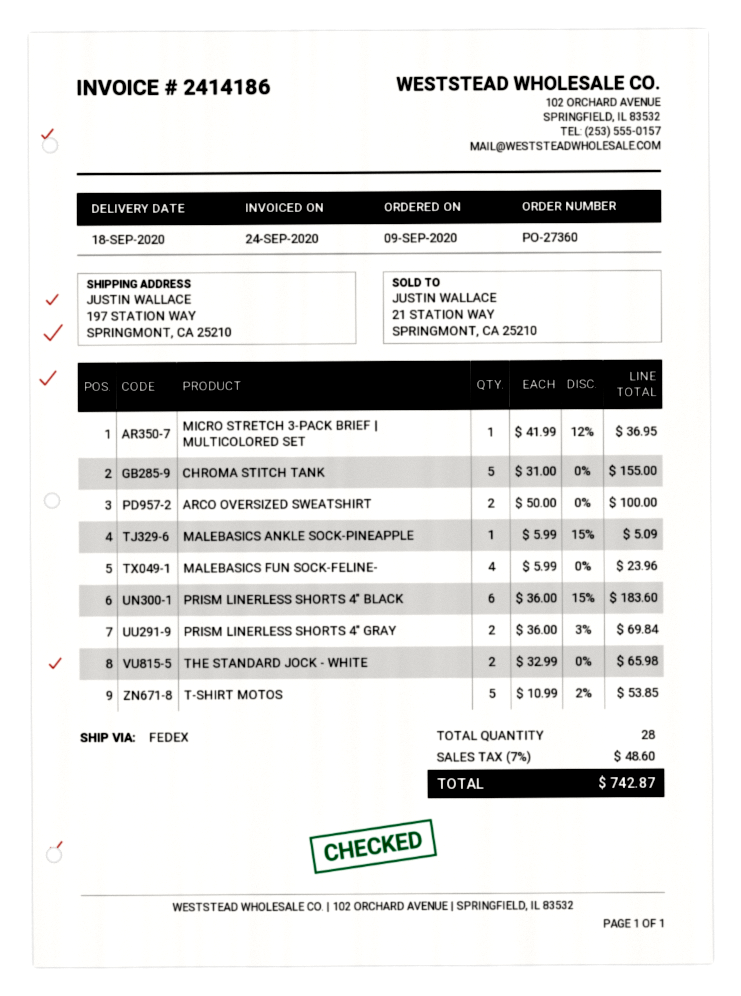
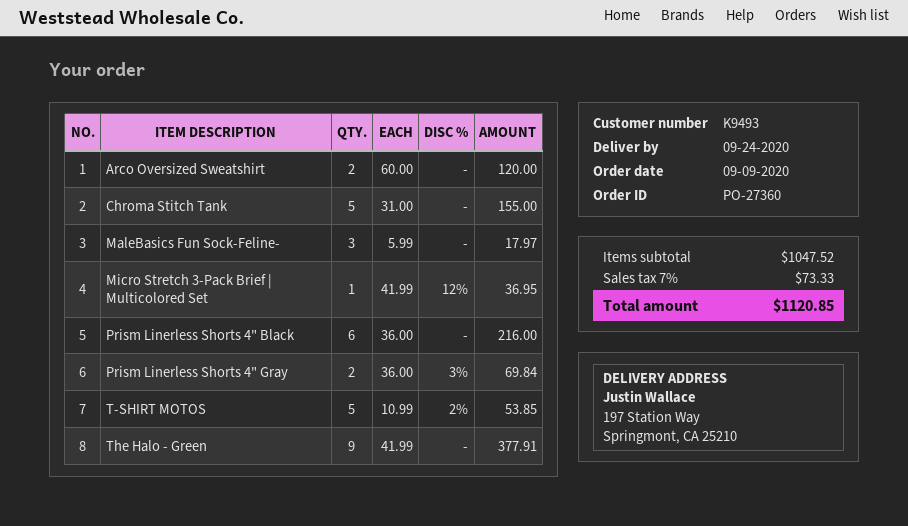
delivery date: 2020-09-18 -> 2020-09-24
ARCO OVERSIZED SWEATSHIRT: 2 x 50.00 = 100.00 -> 2 x 60.00 = 120.00
MALEBASICS ANKLE SOCK-PINEAPPLE: 1 x 5.99 - 15% = 5.09 -> none
MALEBASICS FUN SOCK-FELINE-: 4 x 5.99 = 23.96 -> 3 x 5.99 = 17.97
PRISM LINERLESS SHORTS 4" BLACK: 6 x 36.00 - 15% = 183.60 -> 6 x 36.00 = 216.00
THE STANDARD JOCK - WHITE: 2 x 32.99 = 65.98 -> none
The Halo - Green: none -> 9 x 41.99 = 377.91
tax: 7% = 48.60 -> 7% = 73.33
total: 742.87 -> 1120.85

